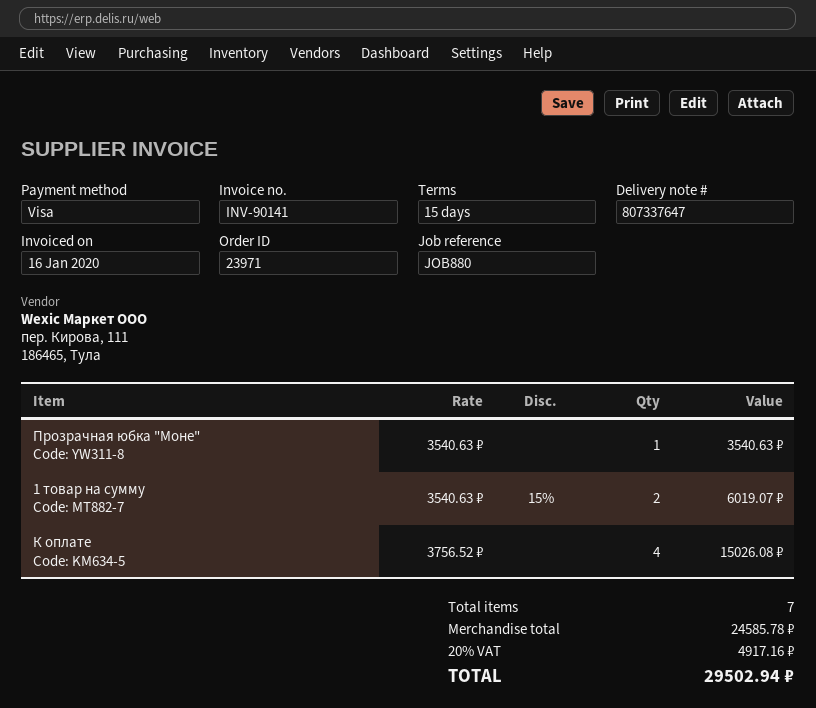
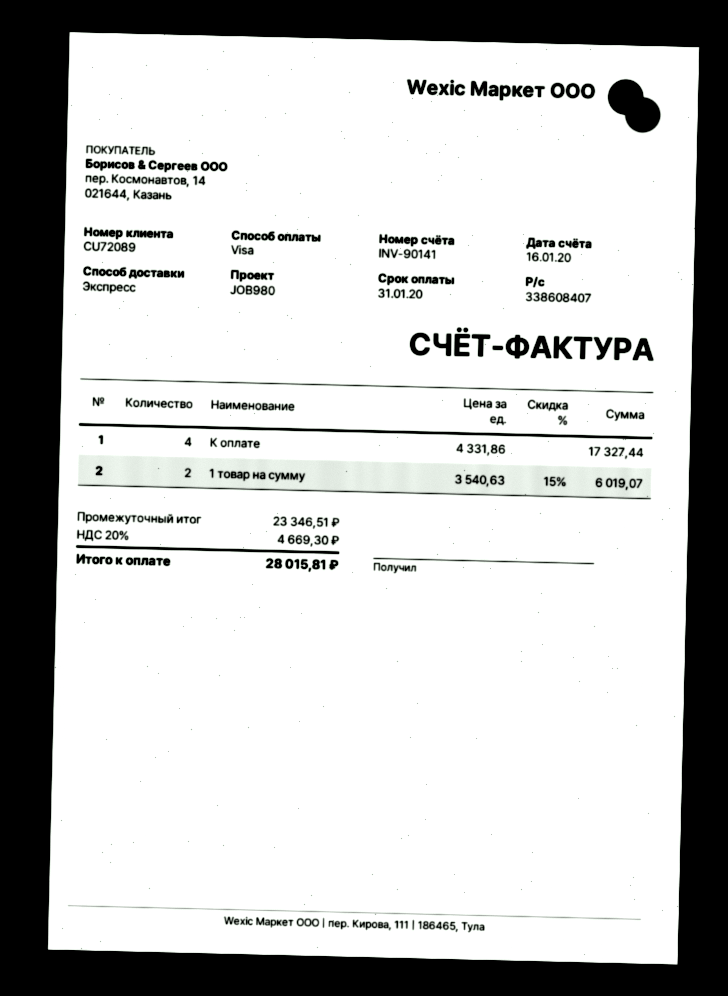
reference: JOB880 -> JOB980
Прозрачная юбка "Моне": 1 x 3540.63 = 3540.63 -> none
К оплате: 4 x 3756.52 = 15026.08 -> 4 x 4331.86 = 17327.44
subtotal: 24585.78 -> 23346.51
tax: 20% = 4917.16 -> 20% = 4669.30
total: 29502.94 -> 28015.81

